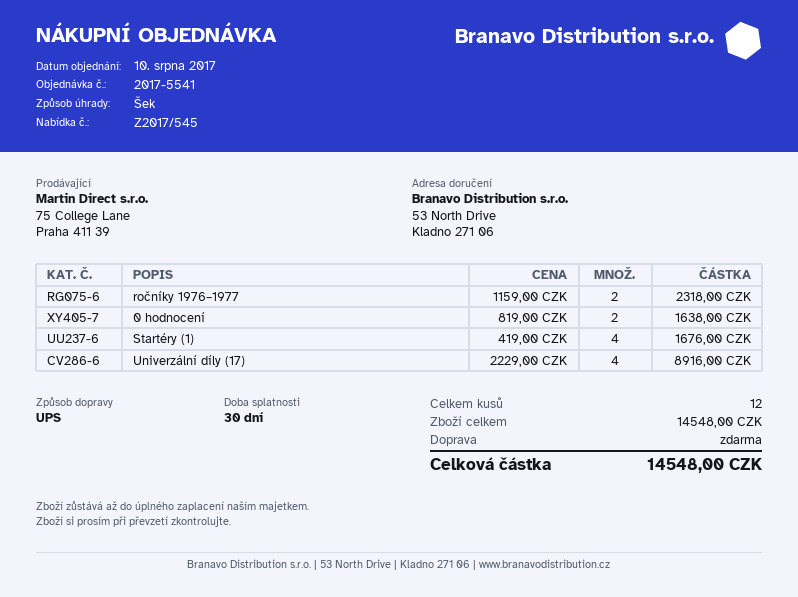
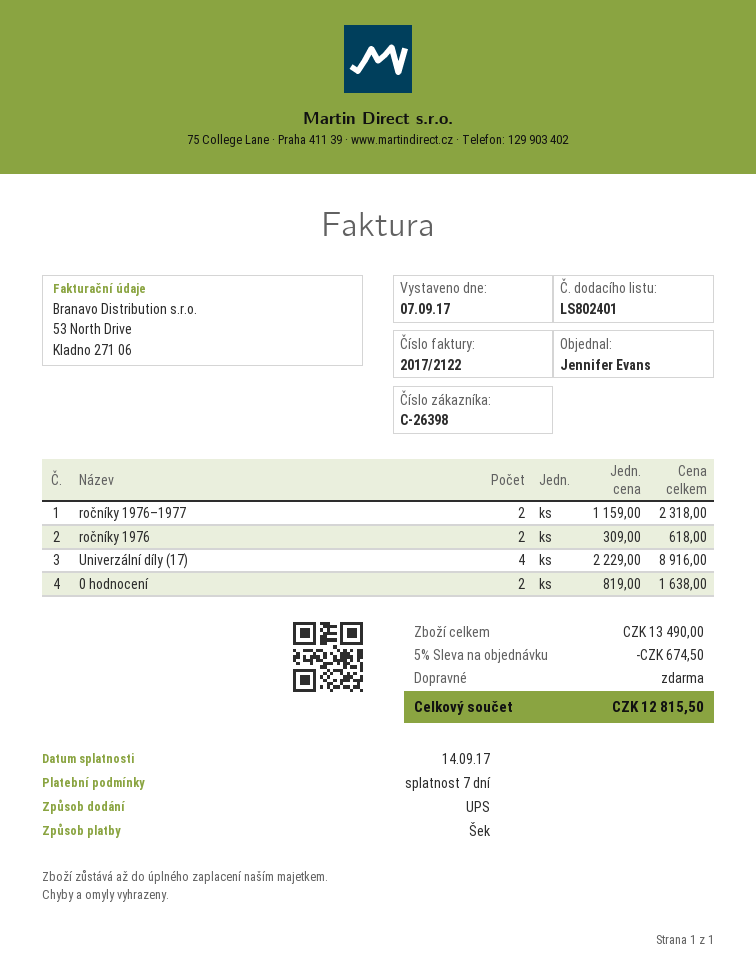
payment terms: 30 days -> 7 days
Startéry (1): 4 x 419.00 = 1676.00 -> none
ročníky 1976: none -> 2 x 309.00 = 618.00
subtotal: 14548.00 -> 13490.00
discount: none -> 5% = 674.50
total: 14548.00 -> 12815.50

